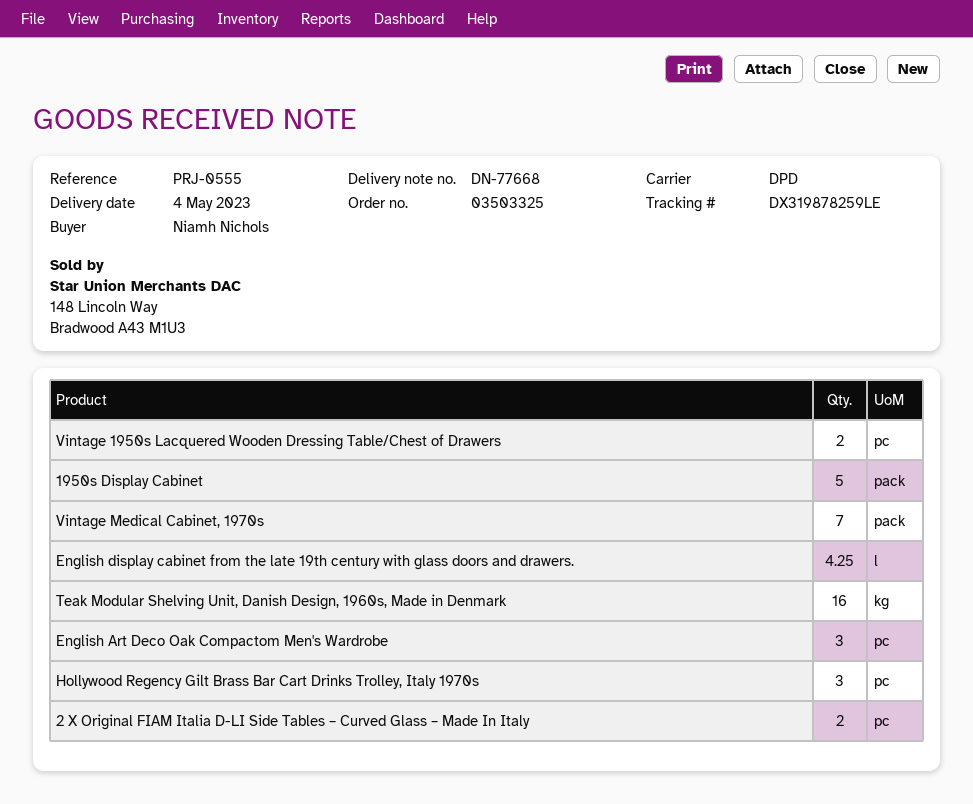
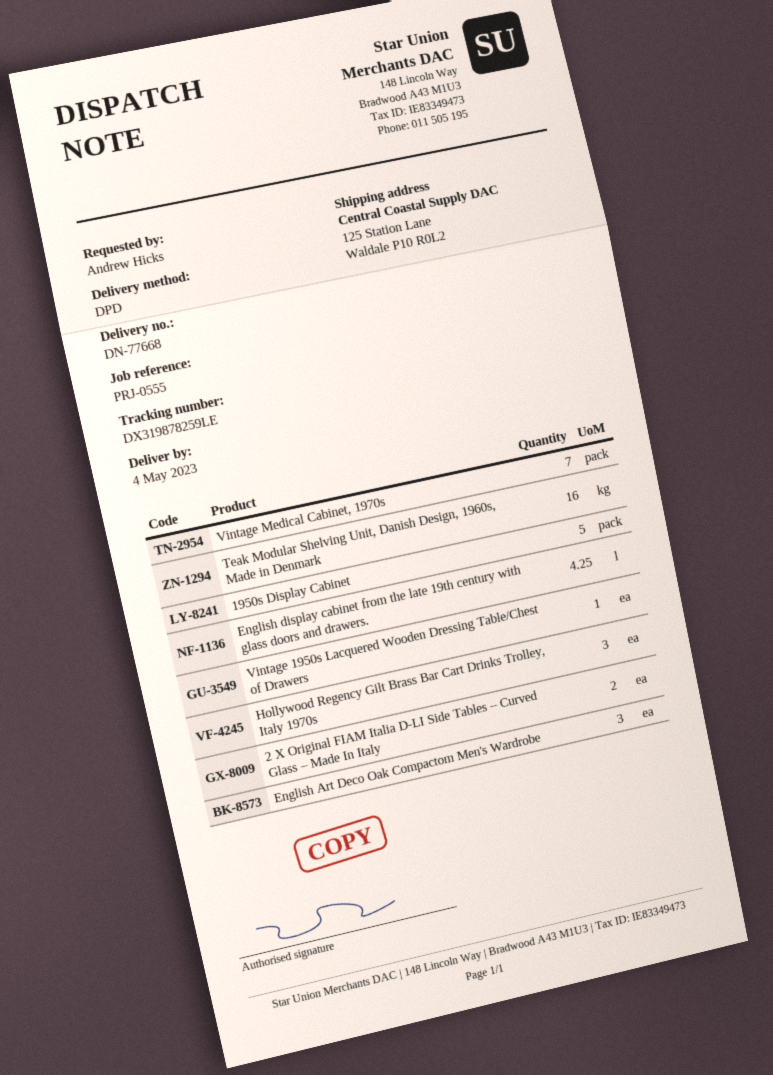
ordered by: Niamh Nichols -> Andrew Hicks
Vintage 1950s Lacquered Wooden Dressing Table/Chest of Drawers: 2 -> 1

